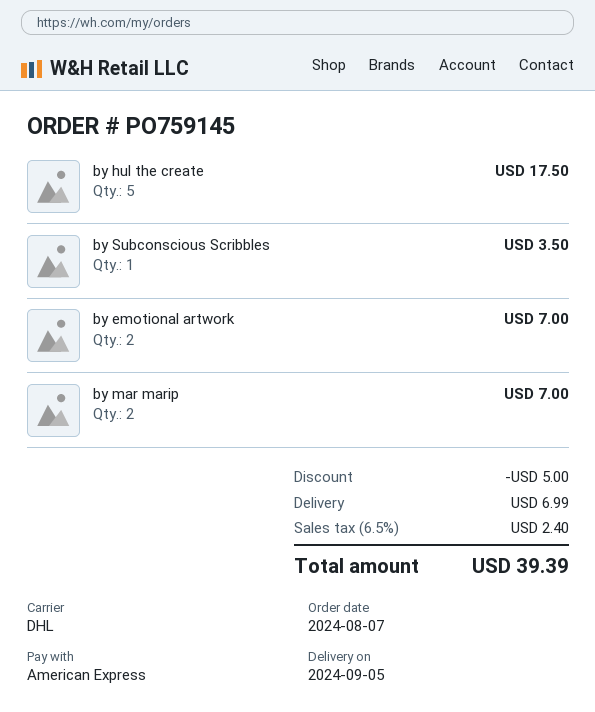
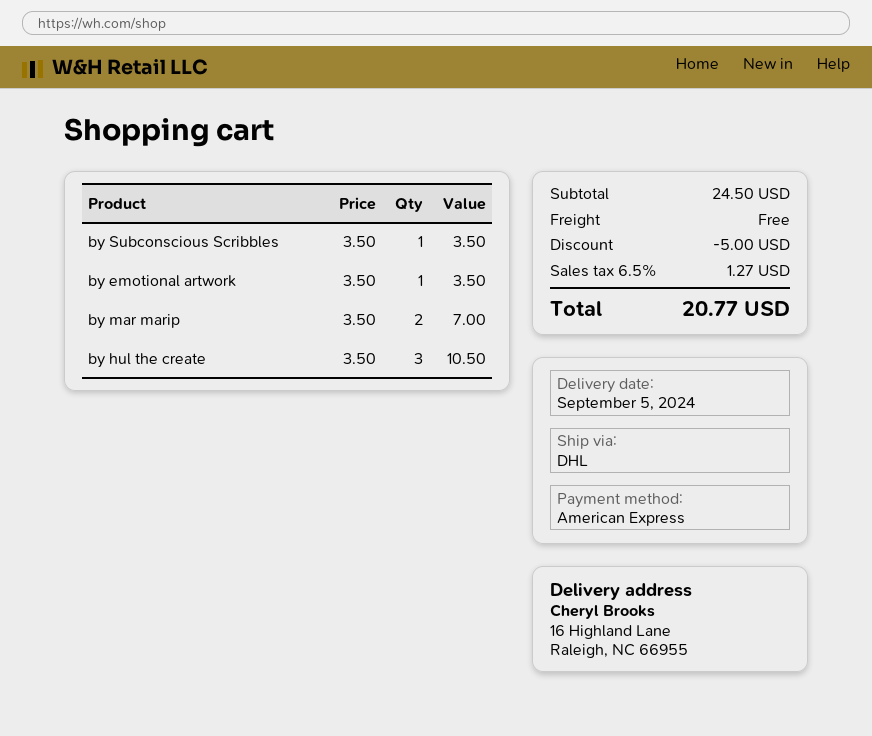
by hul the create: 5 for 17.50 -> 3 for 10.50
by emotional artwork: 2 for 7.00 -> 1 for 3.50
shipping: 6.99 -> 0.00
tax: 6.5% = 2.40 -> 6.5% = 1.27
total: 39.39 -> 20.77

